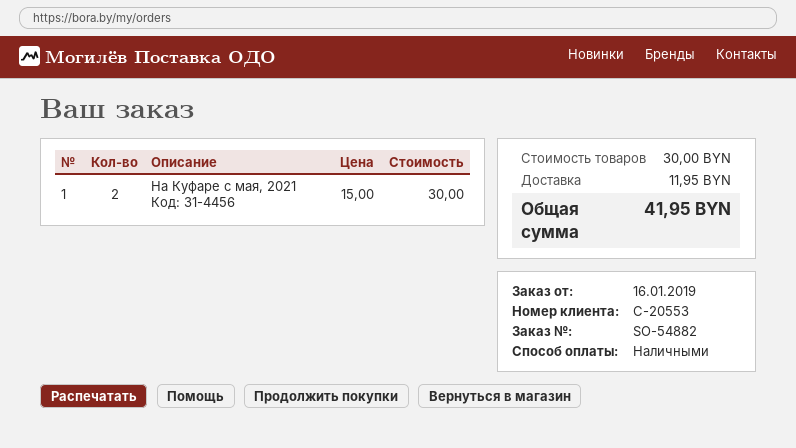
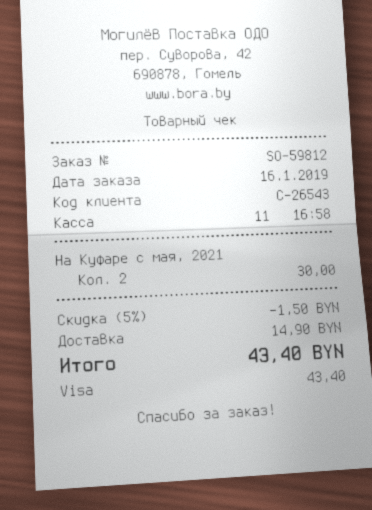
order number: SO-54882 -> SO-59812
customer number: C-20553 -> C-26543
payment method: cash -> Visa
discount: none -> 5% = 1.50
shipping: 11.95 -> 14.90
total: 41.95 -> 43.40

